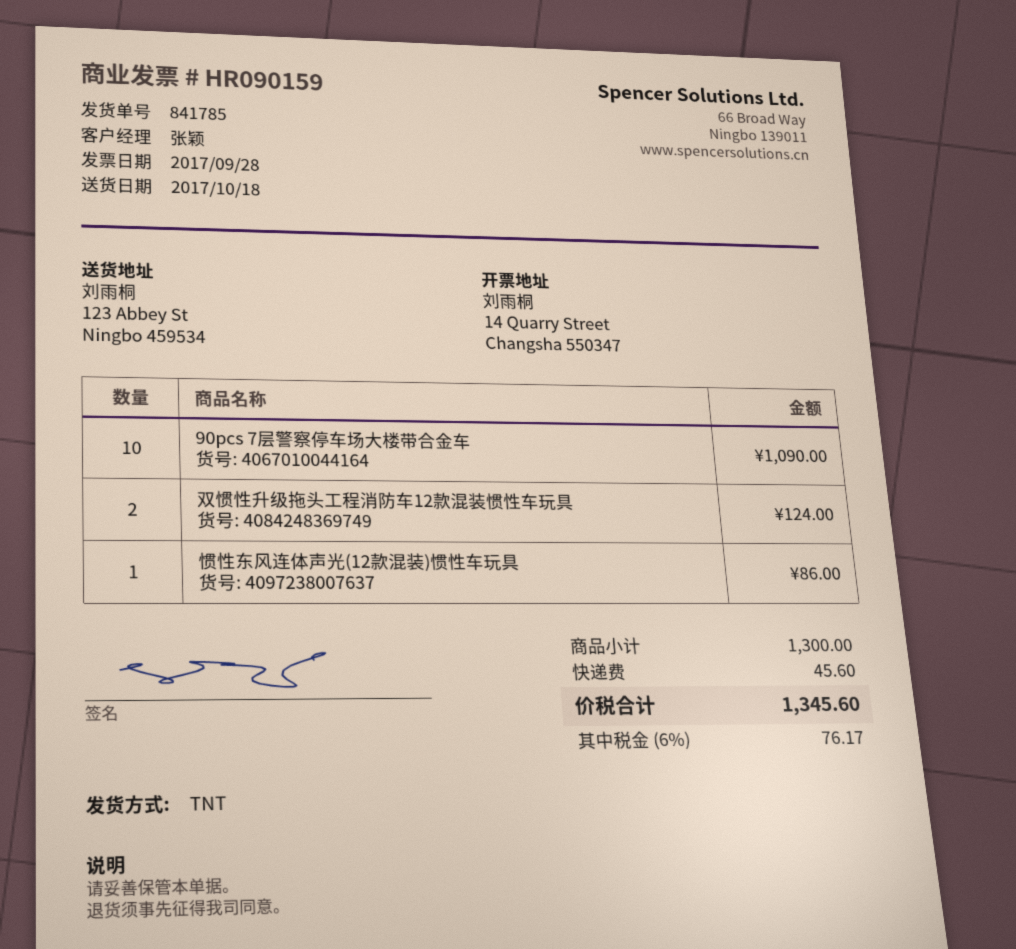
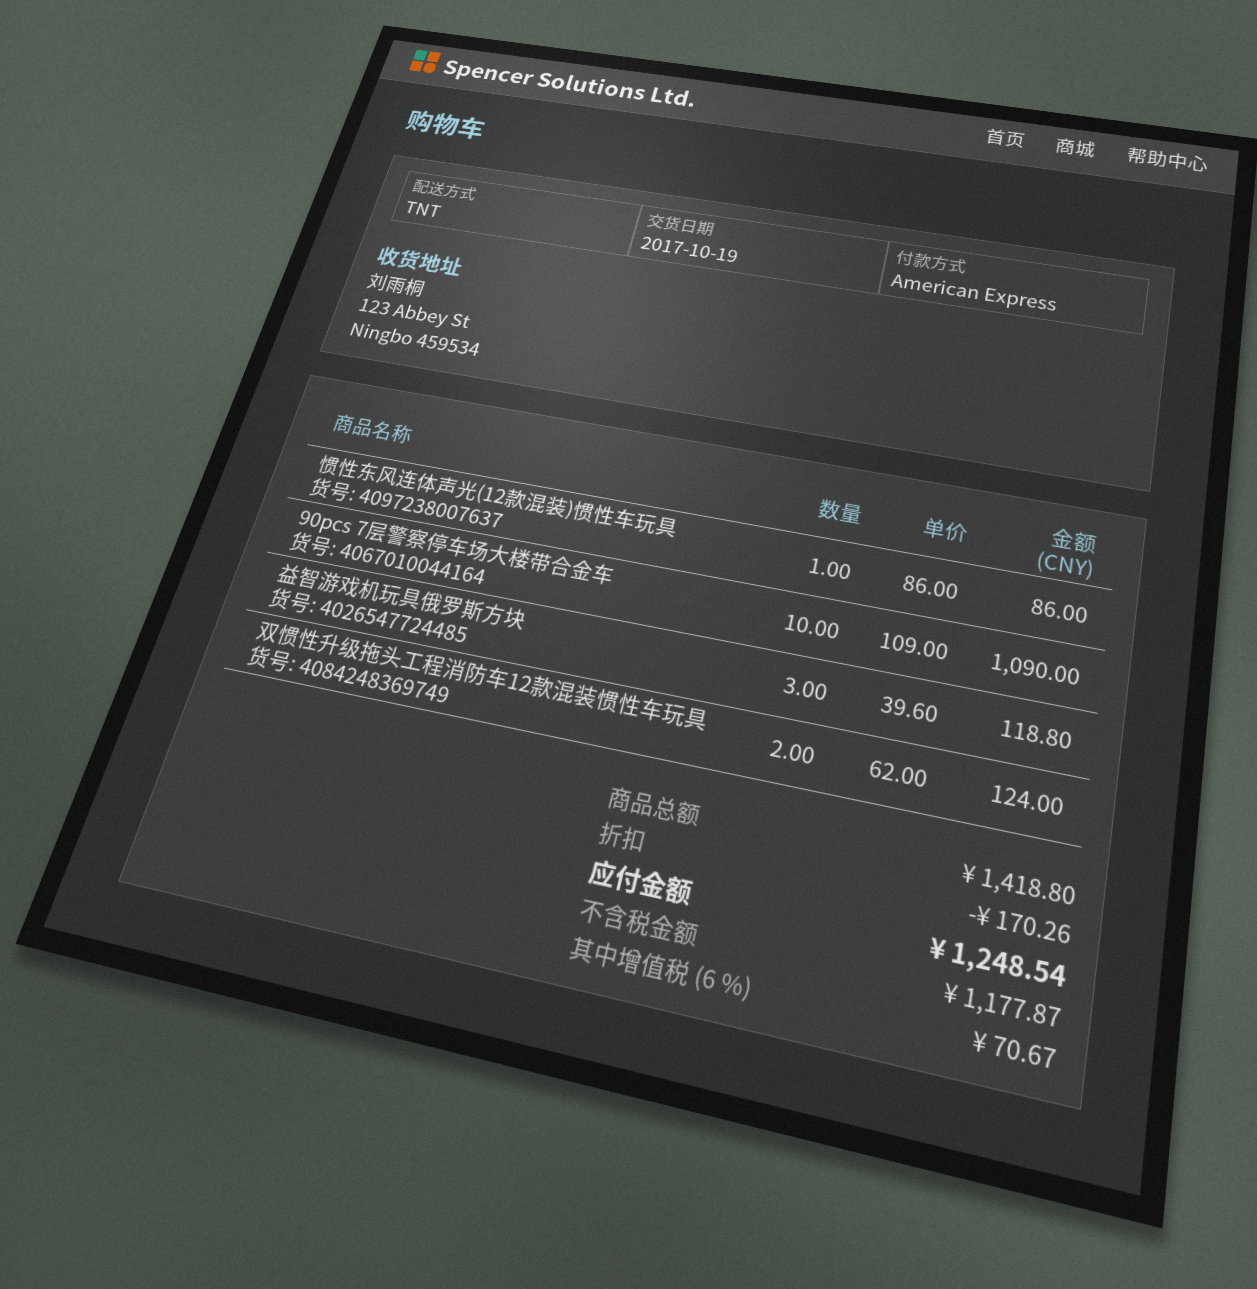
delivery date: 2017-10-18 -> 2017-10-19
益智游戏机玩具俄罗斯方块: none -> 3 for 118.80
subtotal: 1300.00 -> 1418.80
discount: none -> 170.26
shipping: 45.60 -> none
tax: 6% = 76.17 -> 6% = 70.67
total: 1345.60 -> 1248.54

